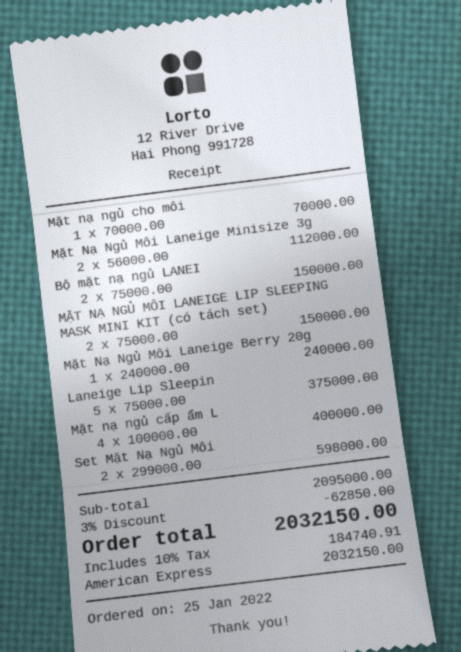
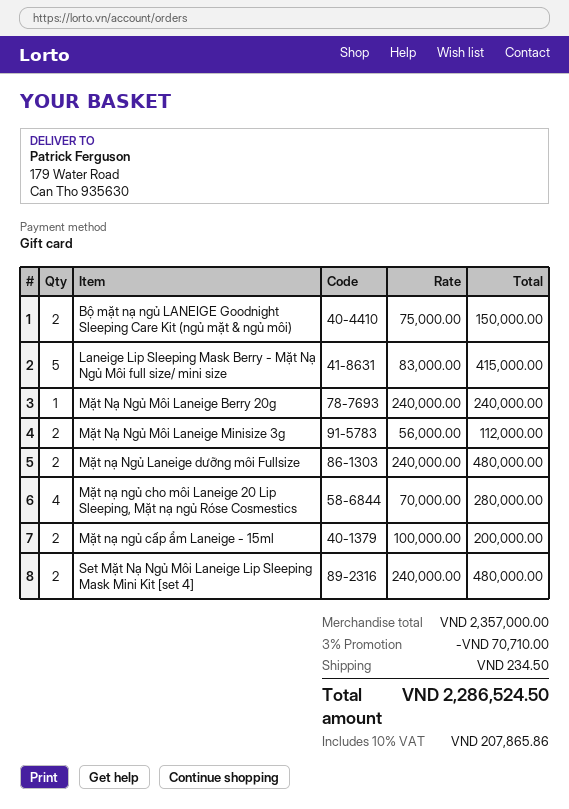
payment method: American Express -> gift card
Mặt nạ ngủ cho môi: 1 x 70000.00 = 70000.00 -> 4 x 70000.00 = 280000.00
MẶT NẠ NGỦ MÔI LANEIGE LIP SLEEPING MASK MINI KIT (có tách set): 2 x 75000.00 = 150000.00 -> none
Laneige Lip Sleepin: 5 x 75000.00 = 375000.00 -> 5 x 83000.00 = 415000.00
Mặt nạ ngủ cấp ẩm L: 4 x 100000.00 = 400000.00 -> 2 x 100000.00 = 200000.00
Set Mặt Nạ Ngủ Môi: 2 x 299000.00 = 598000.00 -> 2 x 240000.00 = 480000.00
Mặt nạ Ngủ Laneige dưỡng môi Fullsize: none -> 2 x 240000.00 = 480000.00
subtotal: 2095000.00 -> 2357000.00
discount: 3% = 62850.00 -> 3% = 70710.00
shipping: none -> 234.50
tax: 10% = 184740.91 -> 10% = 207865.86
total: 2032150.00 -> 2286524.50

